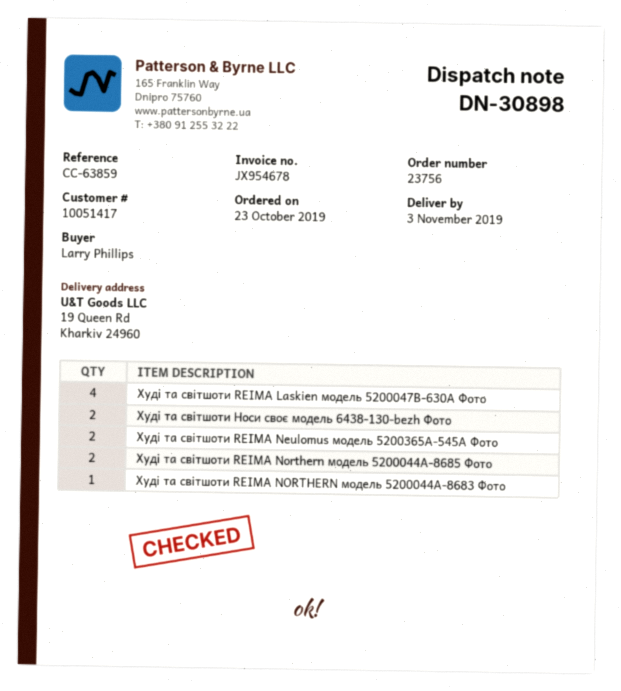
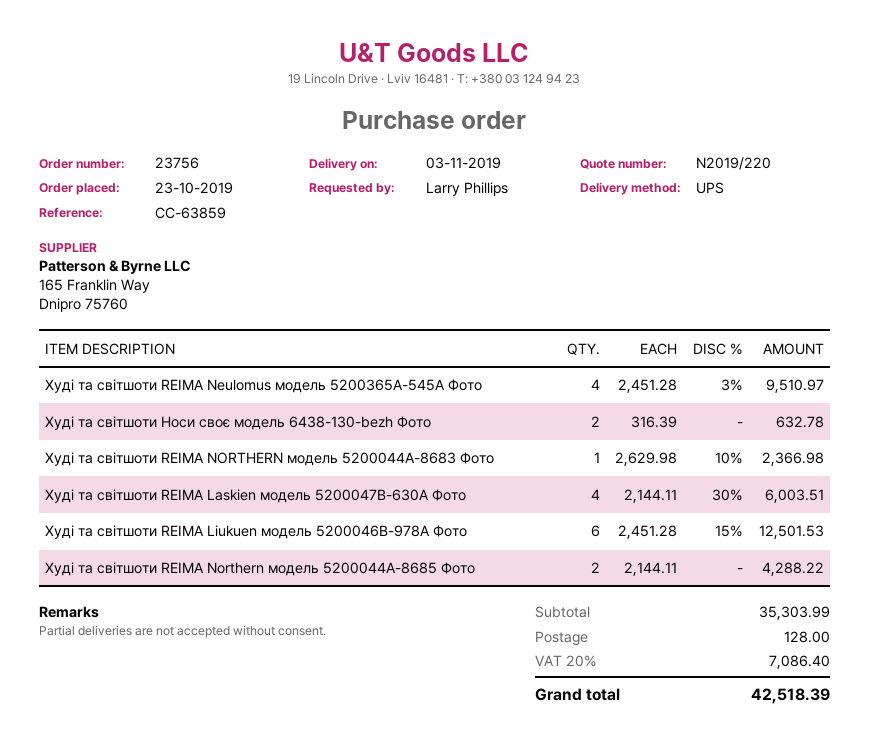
Худі та світшоти REIMA Neulomus модель 5200365A-545A Фото: 2 -> 4
Худі та світшоти REIMA Liukuen модель 5200046B-978A Фото: none -> 6

